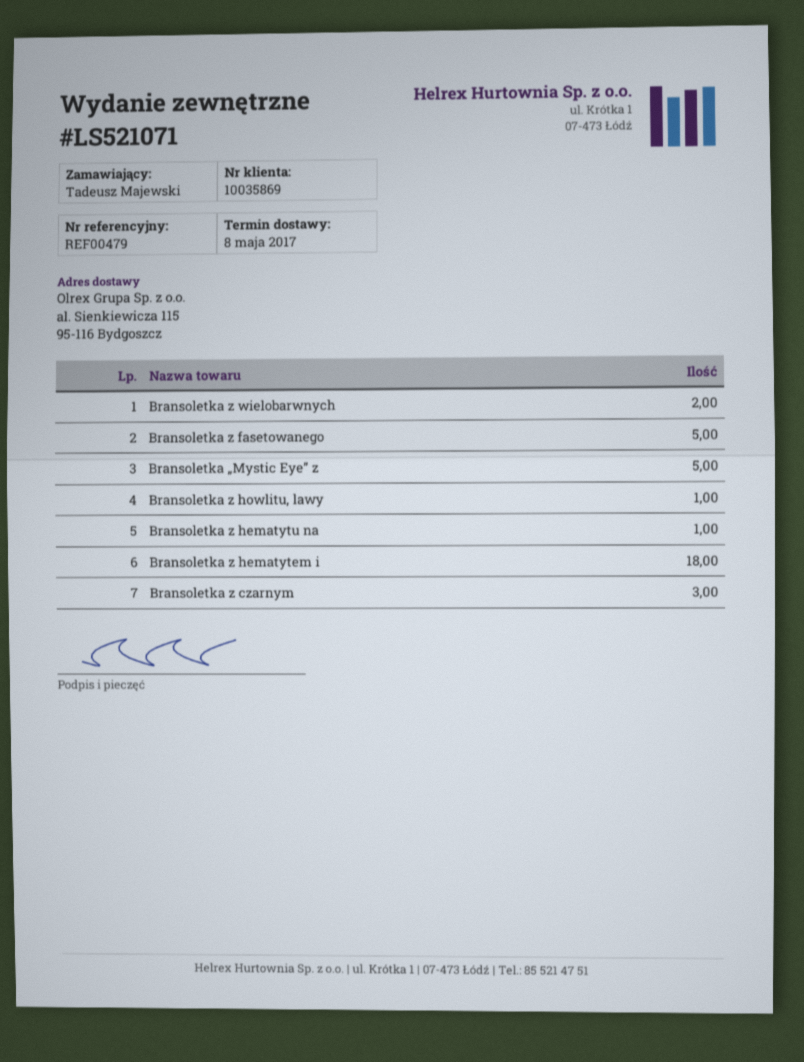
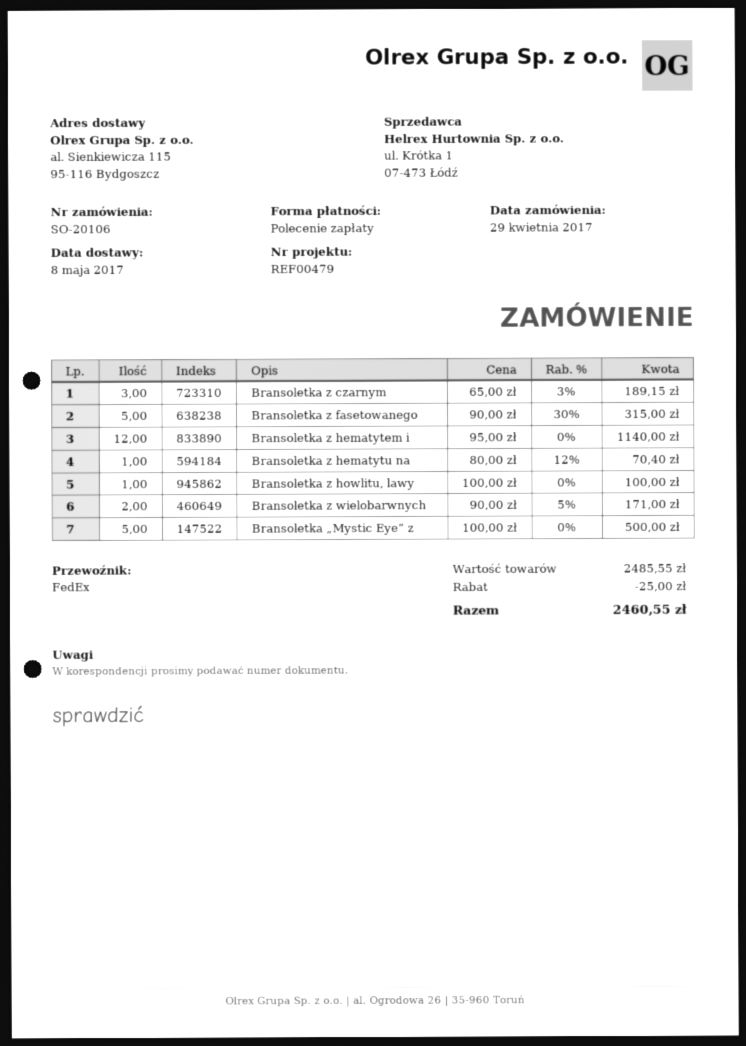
Bransoletka z hematytem i: 18 -> 12

